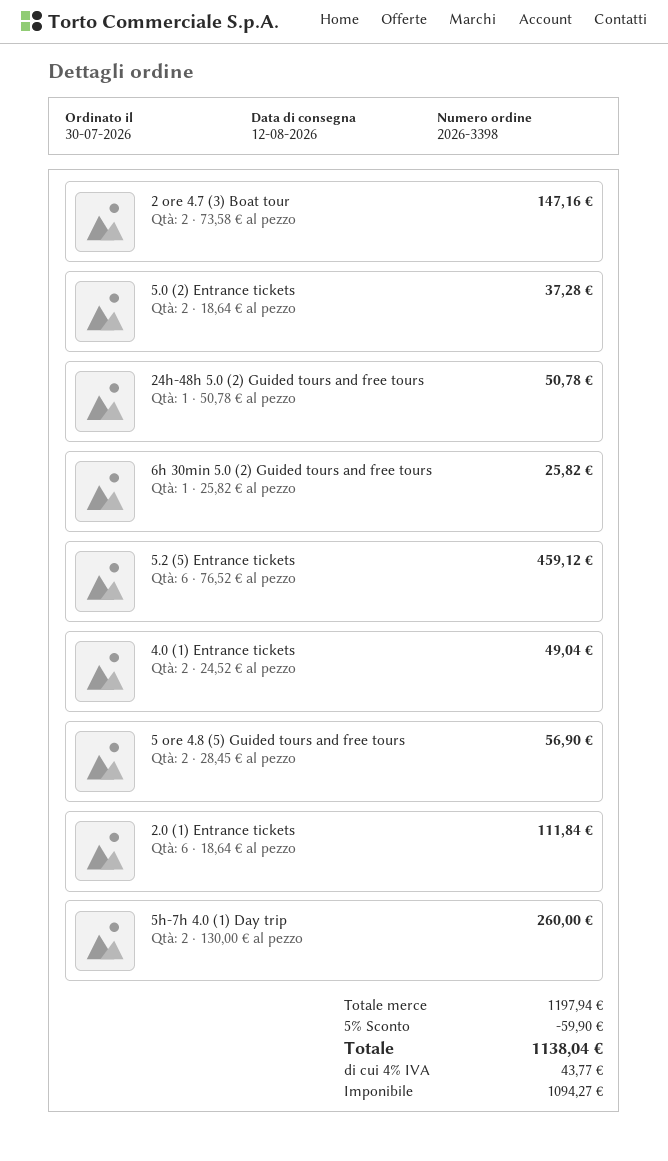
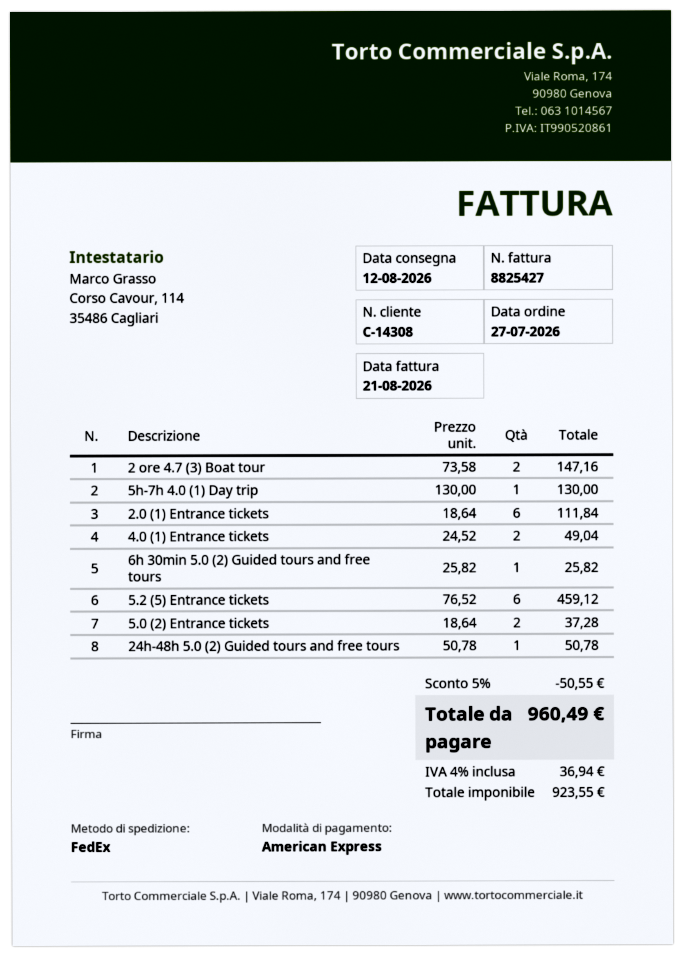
order date: 2026-07-30 -> 2026-07-27
5 ore 4.8 (5) Guided tours and free tours: 2 x 28.45 = 56.90 -> none
5h-7h 4.0 (1) Day trip: 2 x 130.00 = 260.00 -> 1 x 130.00 = 130.00
discount: 5% = 59.90 -> 5% = 50.55
net: 1094.27 -> 923.55
tax: 4% = 43.77 -> 4% = 36.94
total: 1138.04 -> 960.49

